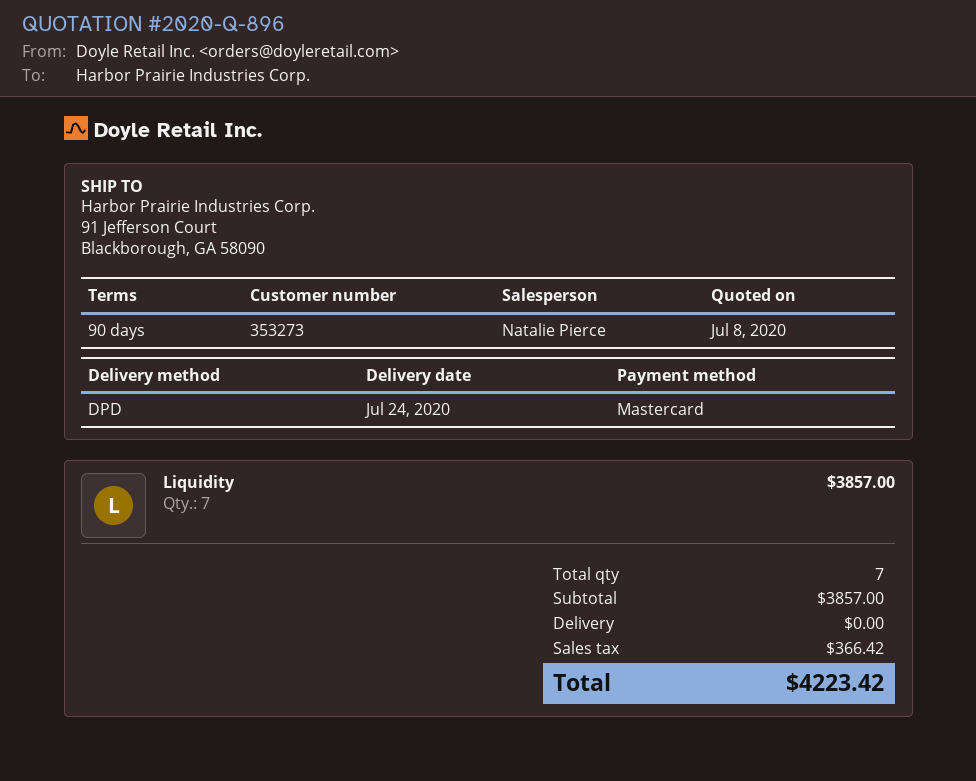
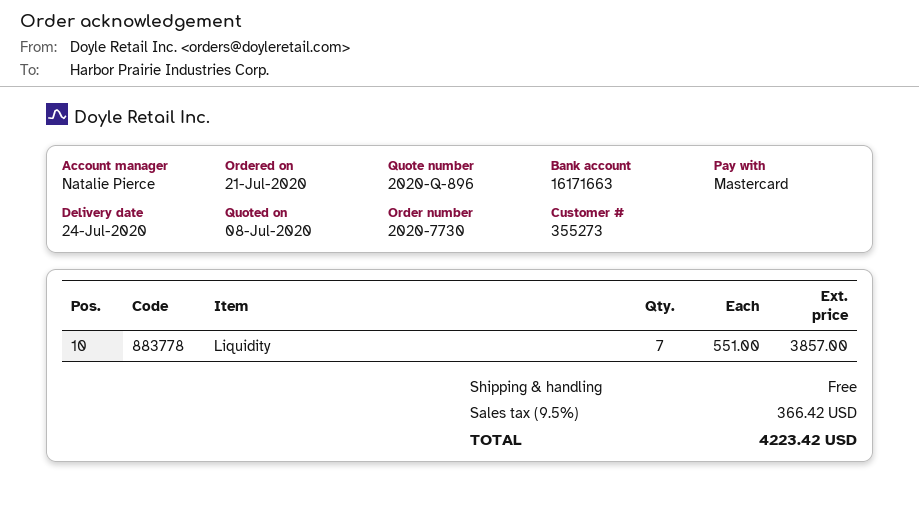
customer number: 353273 -> 355273

